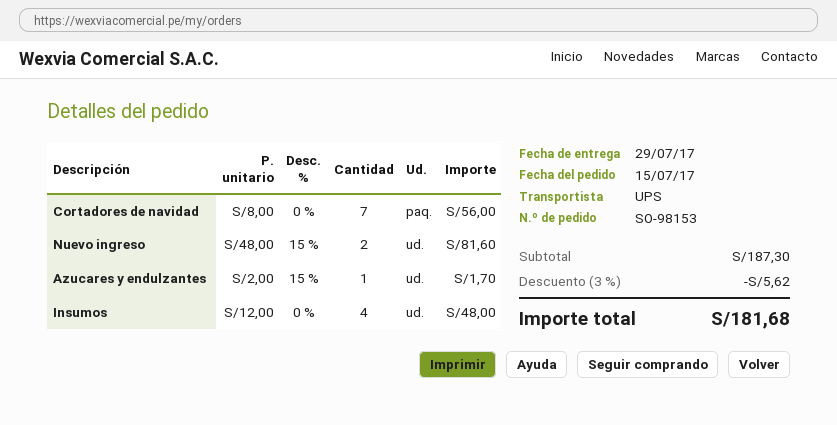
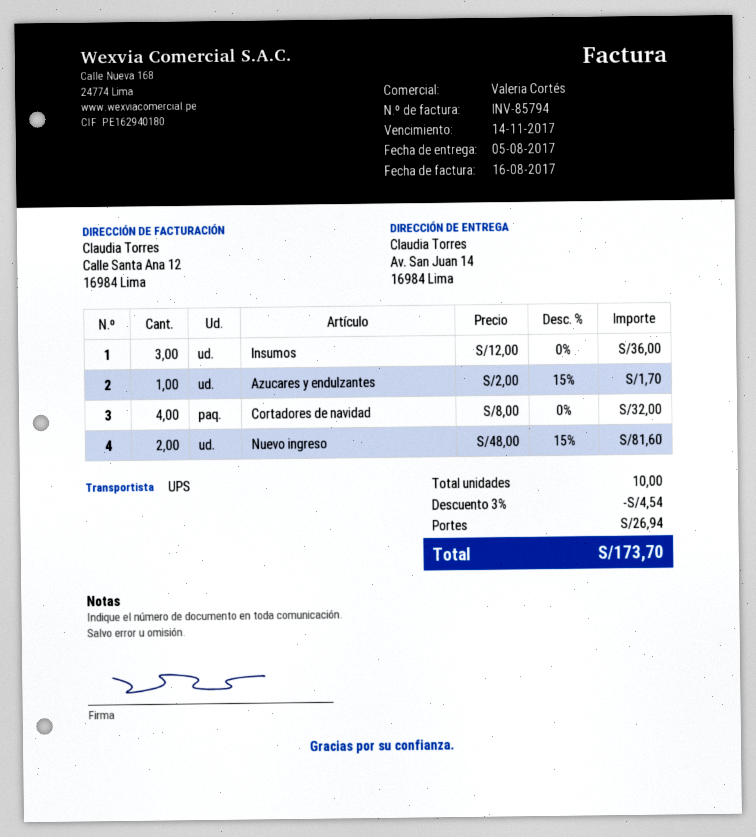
delivery date: 2017-07-29 -> 2017-08-05
Cortadores de navidad: 7 x 8.00 = 56.00 -> 4 x 8.00 = 32.00
Insumos: 4 x 12.00 = 48.00 -> 3 x 12.00 = 36.00
discount: 3% = 5.62 -> 3% = 4.54
shipping: none -> 26.94
total: 181.68 -> 173.70

